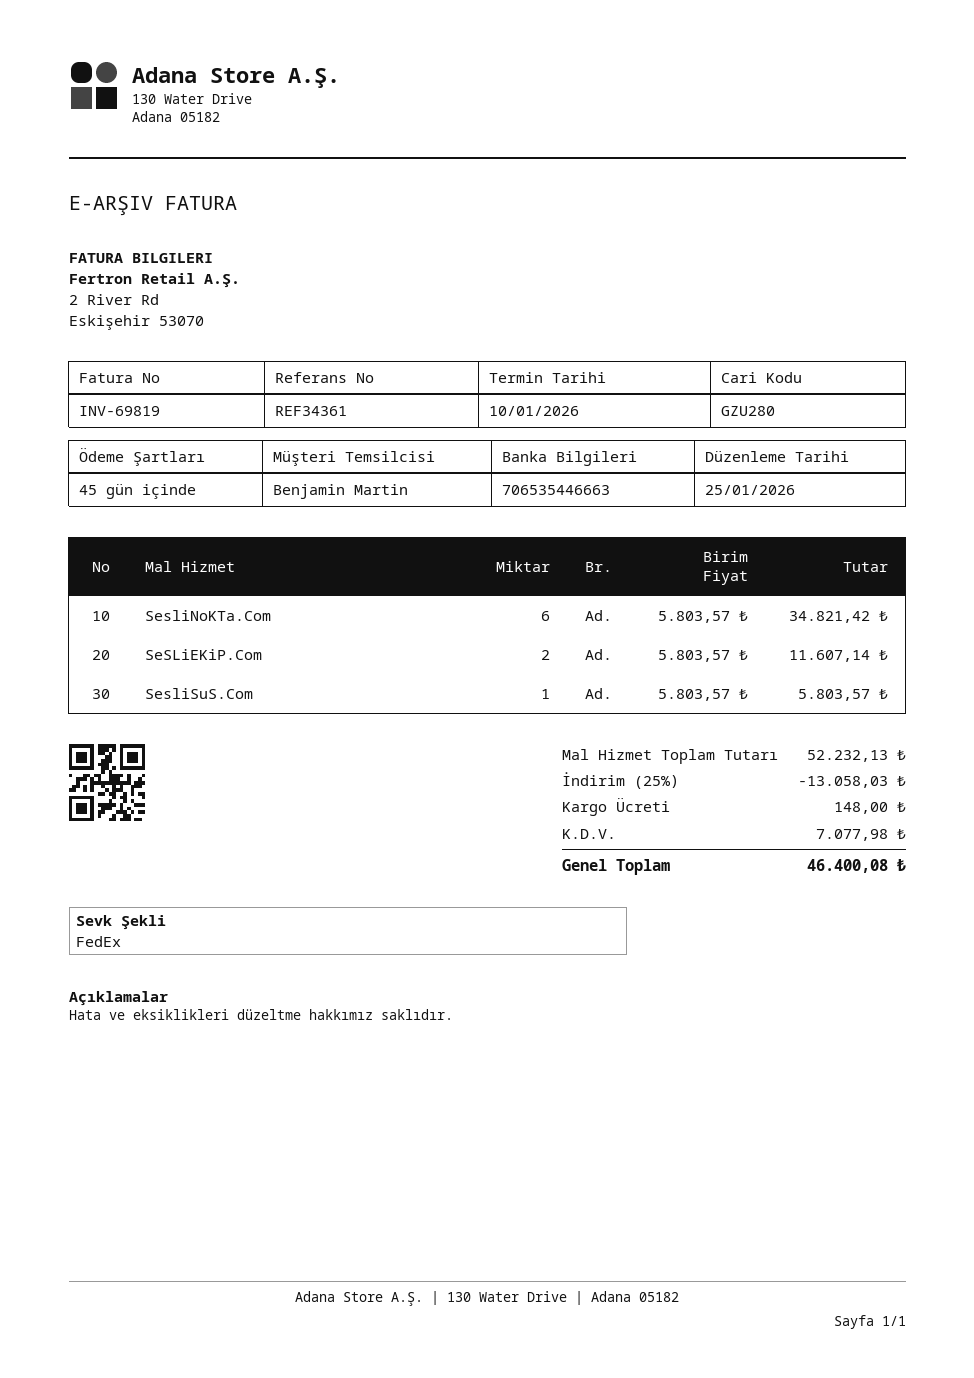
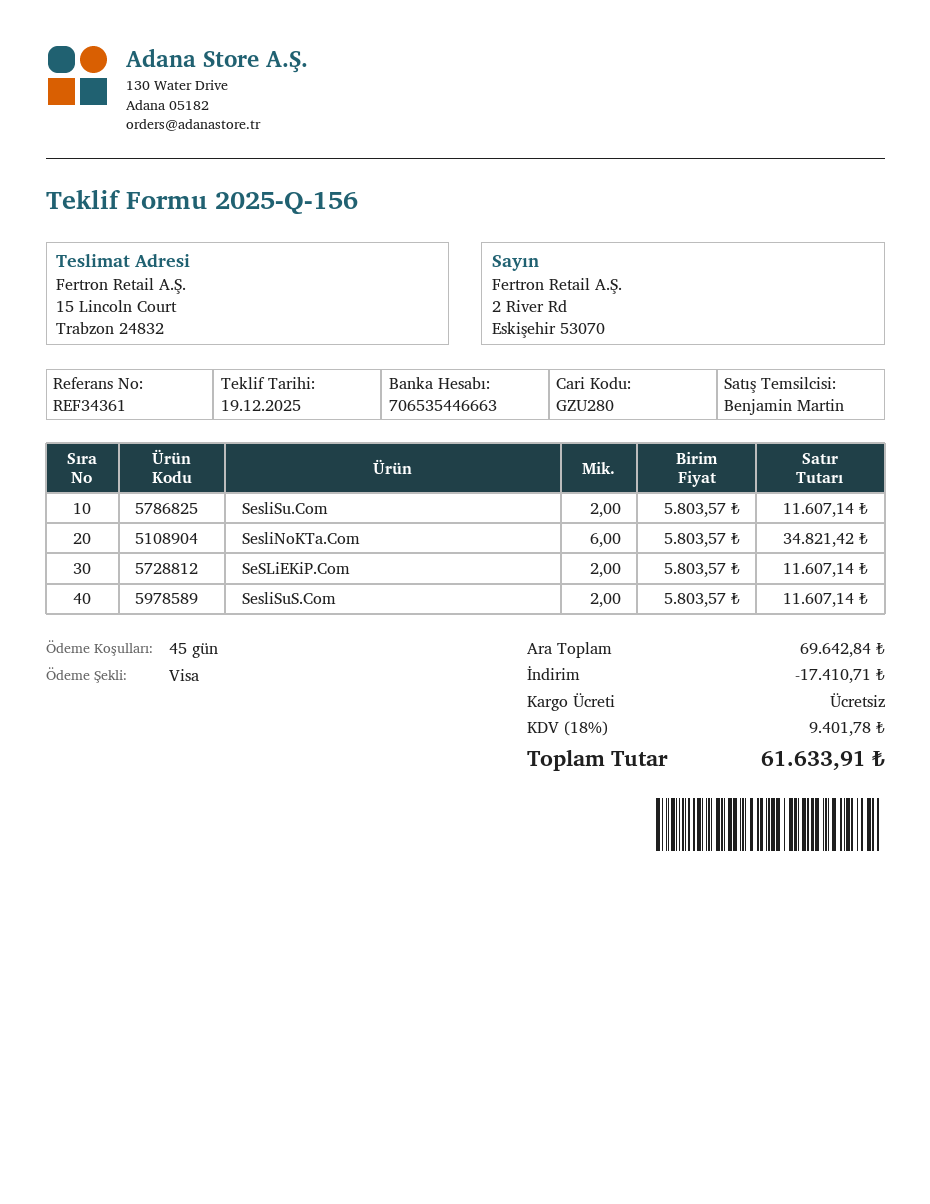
SesliSuS.Com: 1 x 5803.57 = 5803.57 -> 2 x 5803.57 = 11607.14
SesliSu.Com: none -> 2 x 5803.57 = 11607.14
subtotal: 52232.13 -> 69642.84
discount: 13058.03 -> 17410.71
shipping: 148.00 -> 0.00
tax: 7077.98 -> 9401.78
total: 46400.08 -> 61633.91

